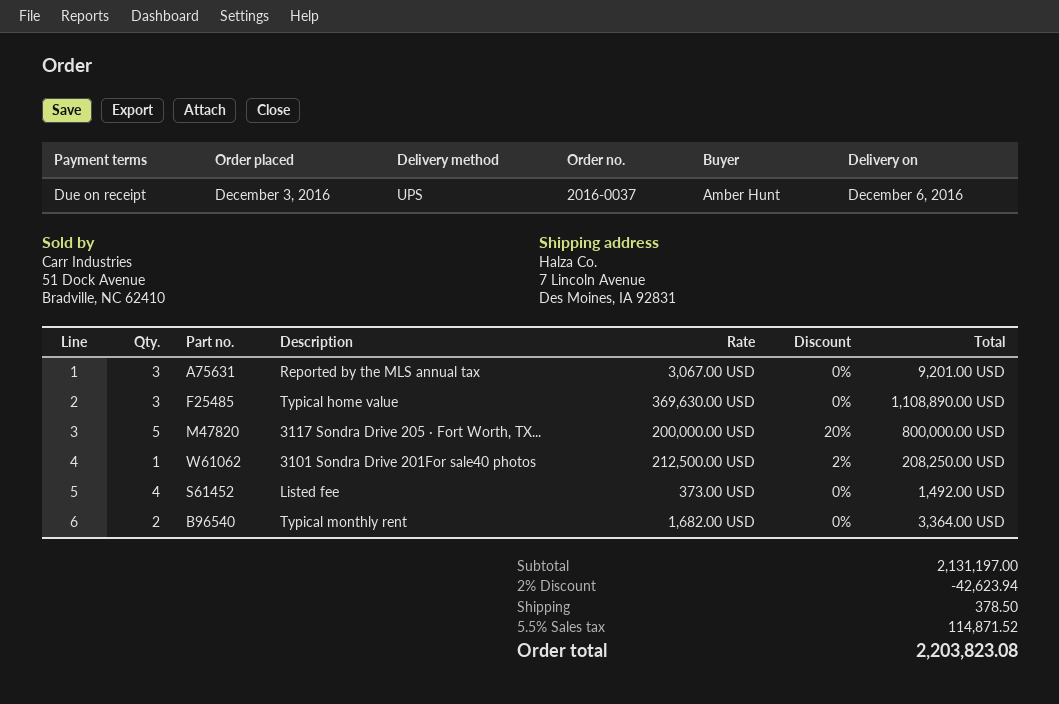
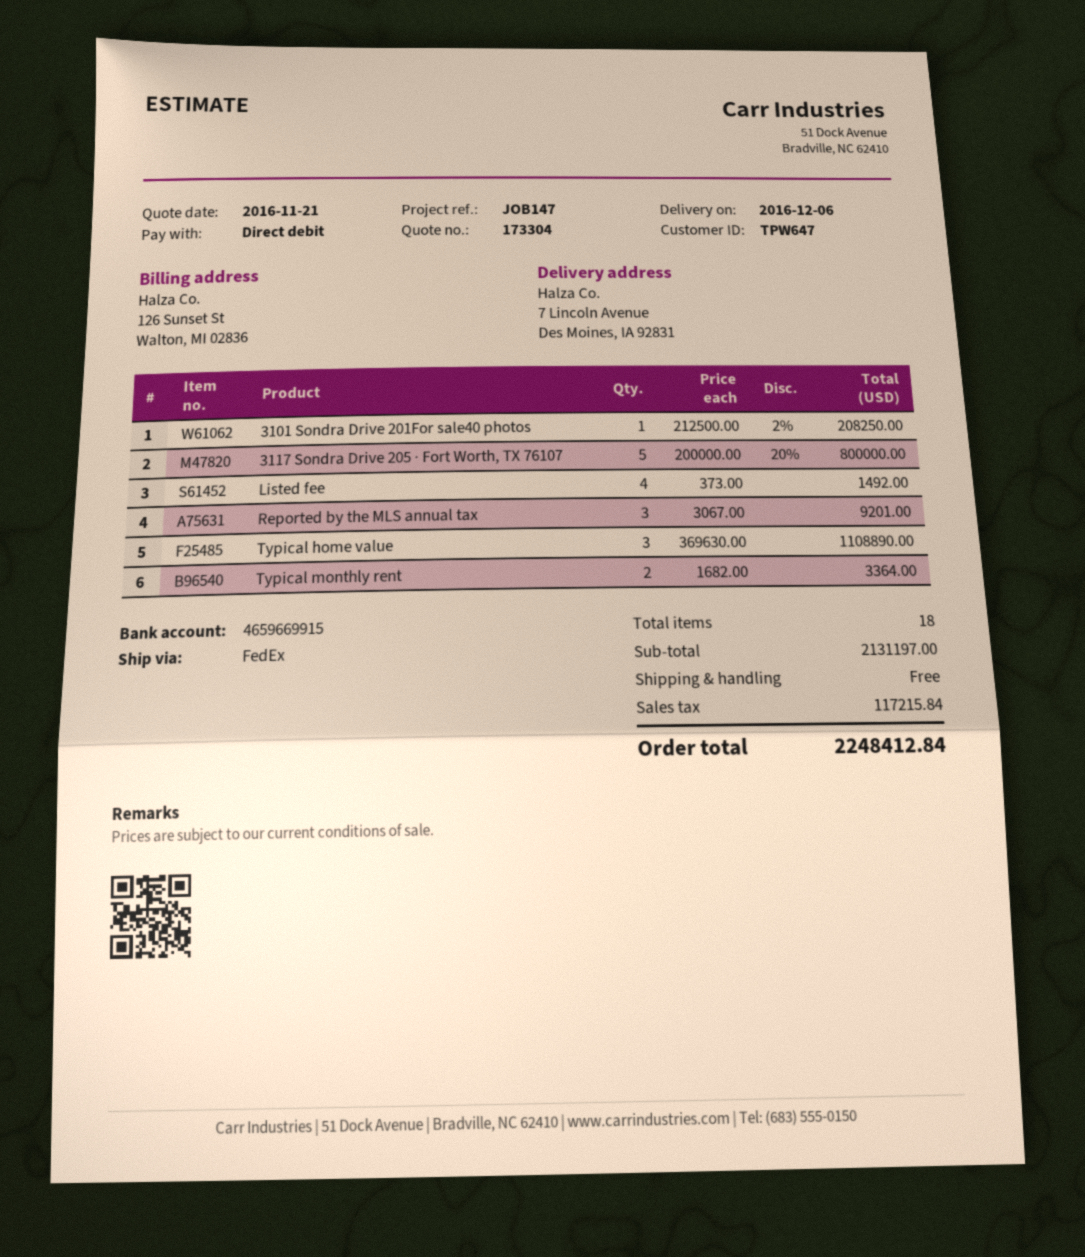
shipping method: UPS -> FedEx
discount: 2% = 42623.94 -> none
shipping: 378.50 -> 0.00
tax: 114871.52 -> 117215.84
total: 2203823.08 -> 2248412.84

